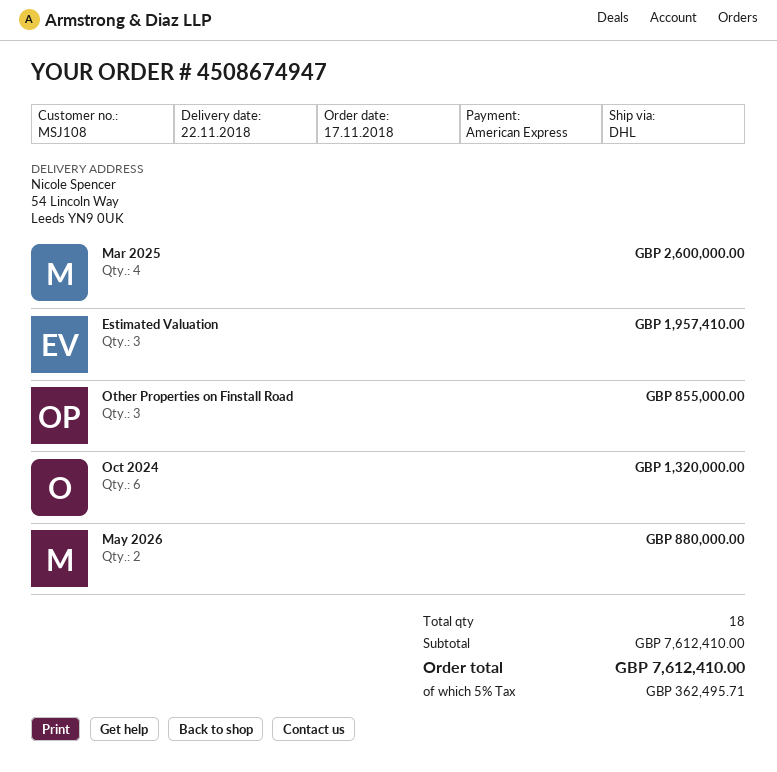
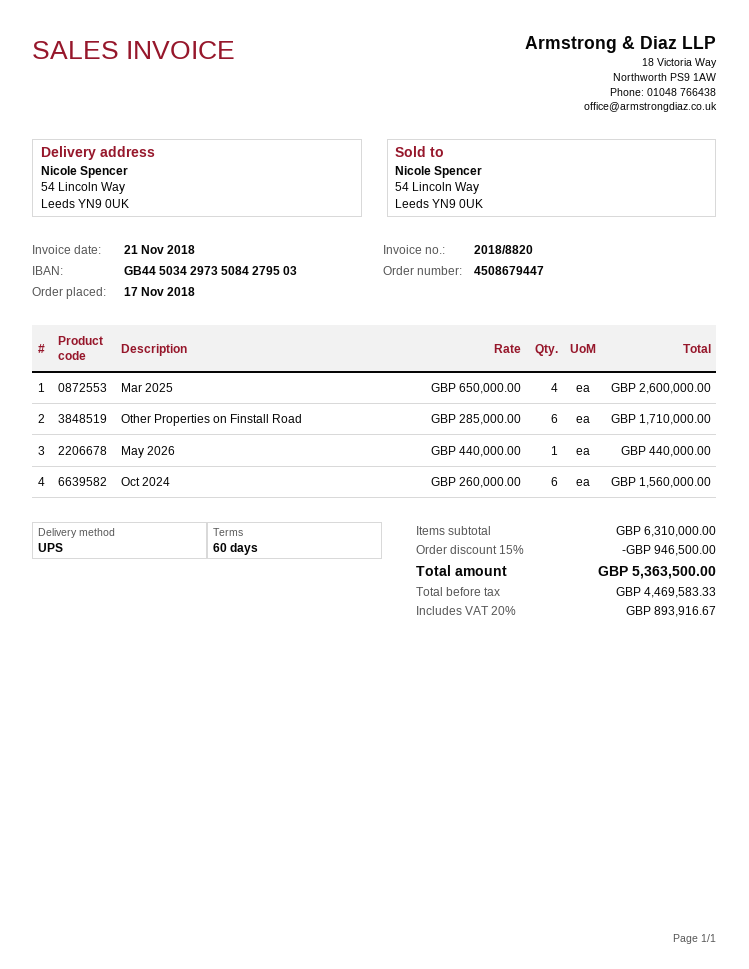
order number: 4508674947 -> 4508679447
shipping method: DHL -> UPS
Estimated Valuation: 3 for 1957410.00 -> none
Other Properties on Finstall Road: 3 for 855000.00 -> 6 for 1710000.00
Oct 2024: 6 for 1320000.00 -> 6 for 1560000.00
May 2026: 2 for 880000.00 -> 1 for 440000.00
subtotal: 7612410.00 -> 6310000.00
discount: none -> 15% = 946500.00
tax: 5% = 362495.71 -> 20% = 893916.67
total: 7612410.00 -> 5363500.00

